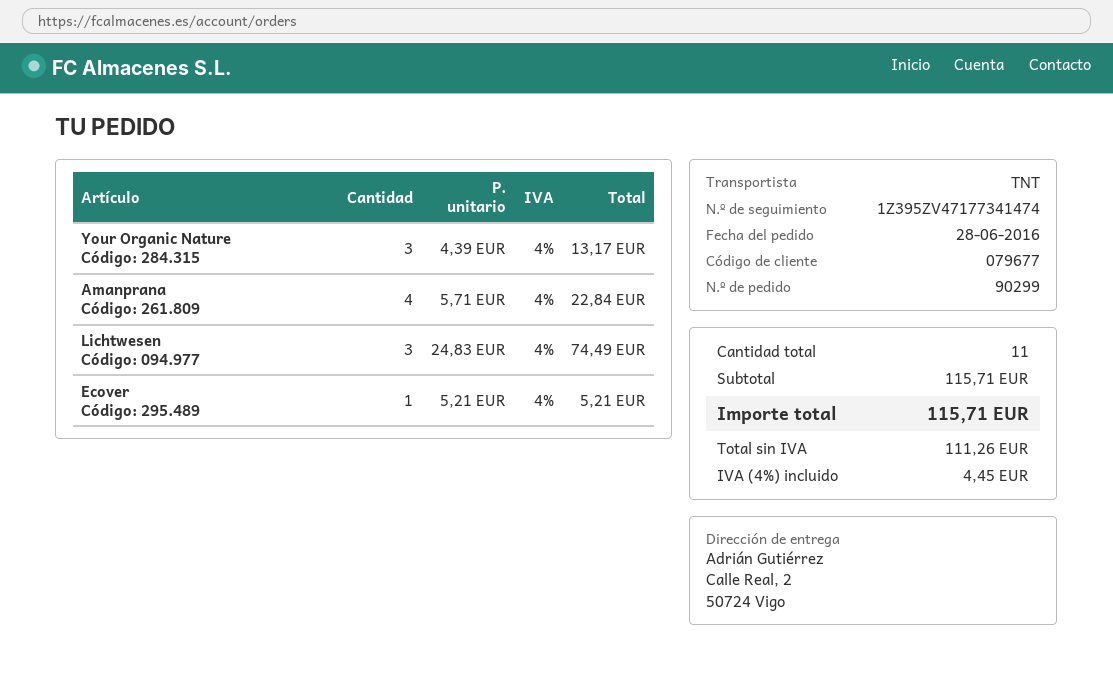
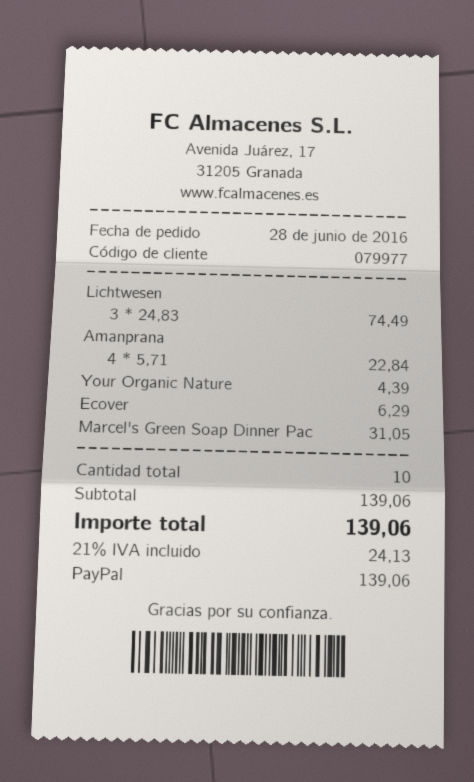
customer number: 079677 -> 079977
Your Organic Nature: 3 x 4.39 = 13.17 -> 1 x 4.39 = 4.39
Ecover: 1 x 5.21 = 5.21 -> 1 x 6.29 = 6.29
Marcel's Green Soap Dinner Pac: none -> 1 x 31.05 = 31.05
total quantity: 11 -> 10
subtotal: 115.71 -> 139.06
tax: 4% = 4.45 -> 21% = 24.13
total: 115.71 -> 139.06

